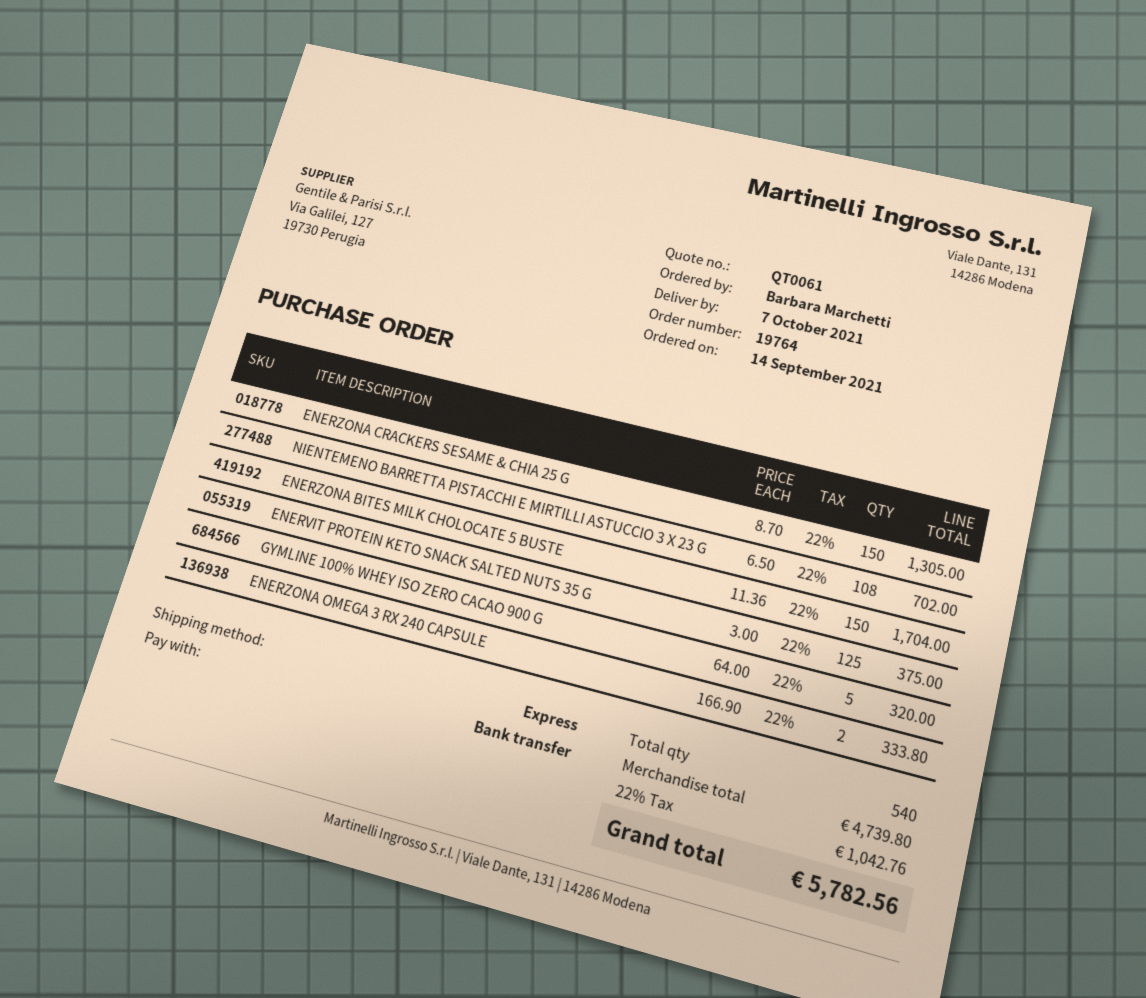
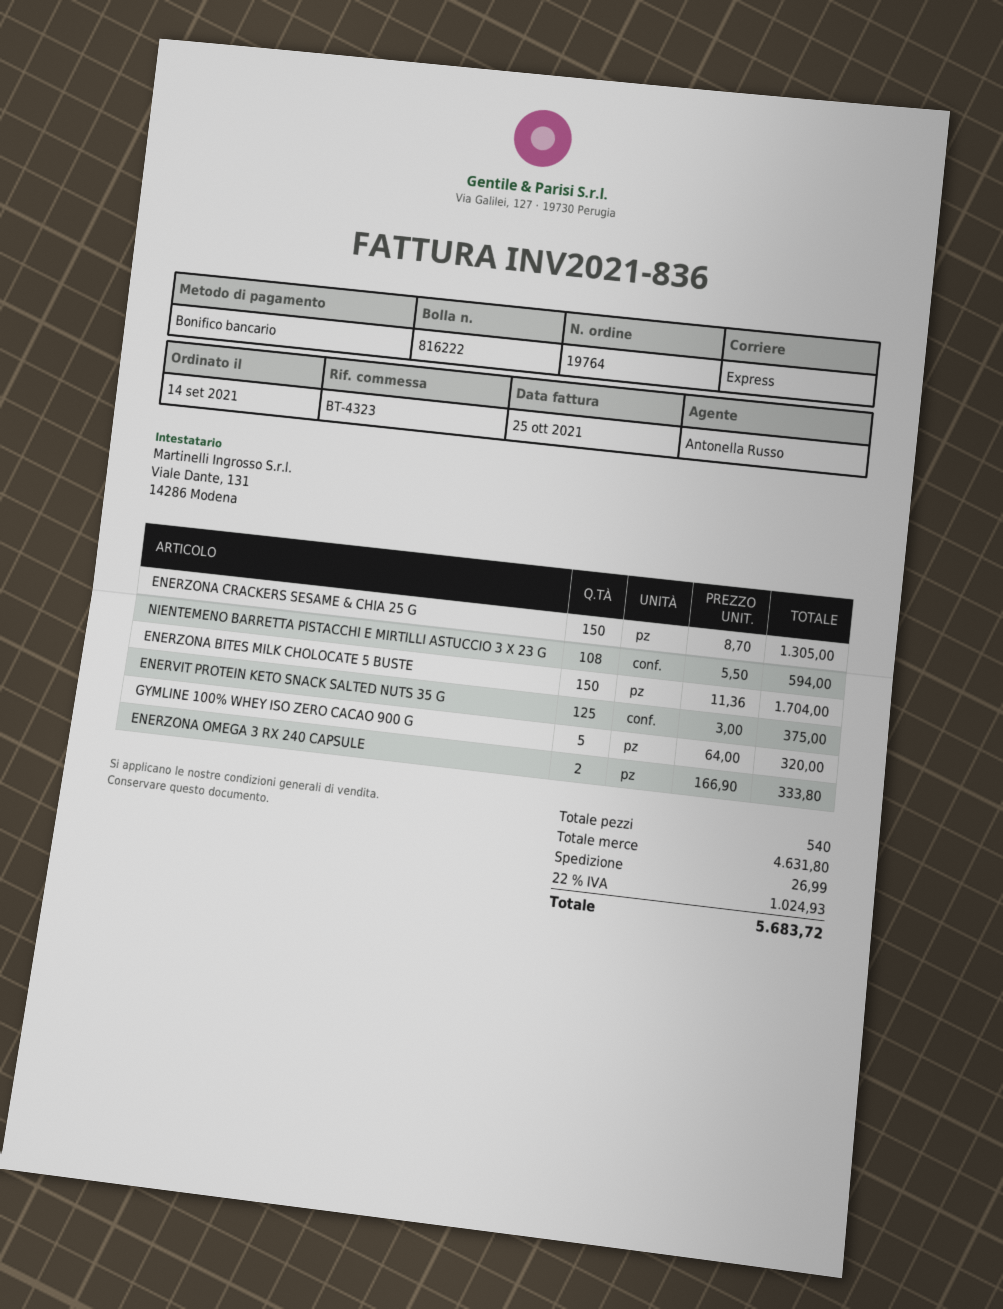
NIENTEMENO BARRETTA PISTACCHI E MIRTILLI ASTUCCIO 3 X 23 G: 108 x 6.50 = 702.00 -> 108 x 5.50 = 594.00
subtotal: 4739.80 -> 4631.80
shipping: none -> 26.99
tax: 22% = 1042.76 -> 22% = 1024.93
total: 5782.56 -> 5683.72

